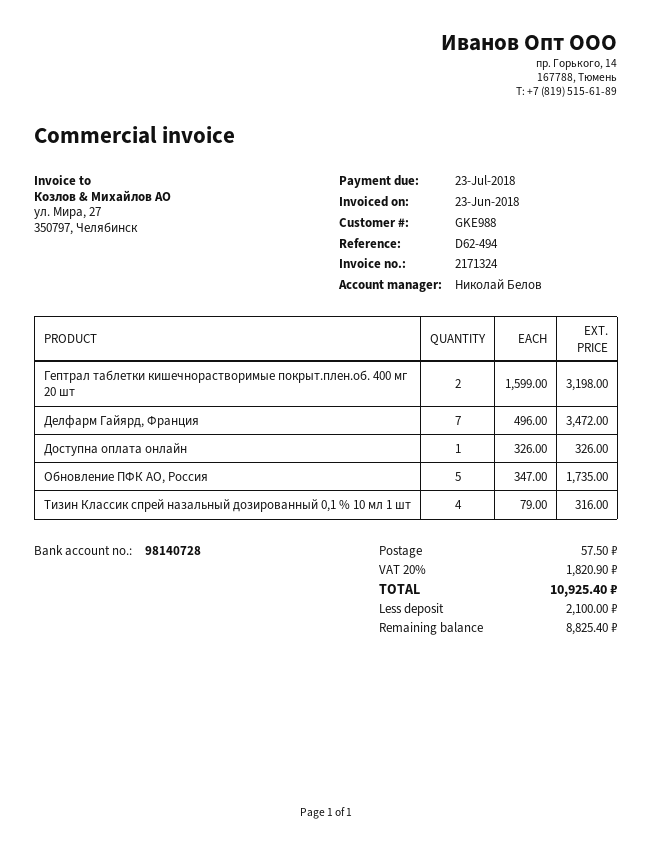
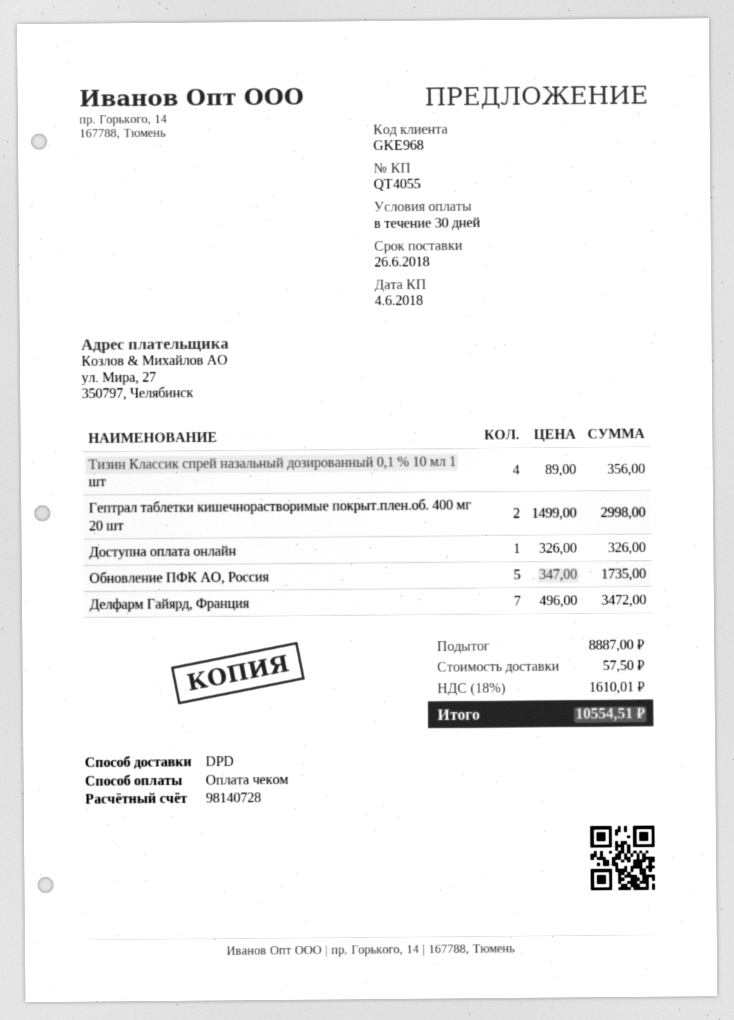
customer number: GKE988 -> GKE968
Гептрал таблетки кишечнорастворимые покрыт.плен.об. 400 мг 20 шт: 2 x 1599.00 = 3198.00 -> 2 x 1499.00 = 2998.00
Тизин Классик спрей назальный дозированный 0,1 % 10 мл 1 шт: 4 x 79.00 = 316.00 -> 4 x 89.00 = 356.00
tax: 20% = 1820.90 -> 18% = 1610.01
total: 10925.40 -> 10554.51

